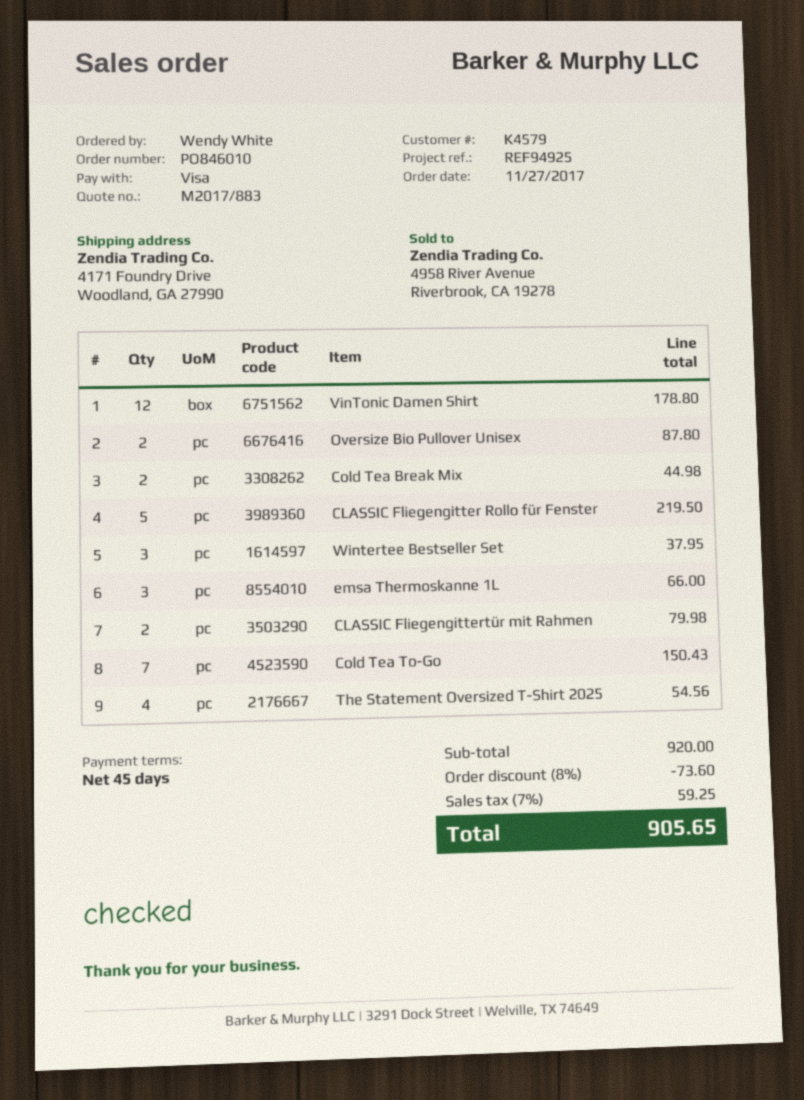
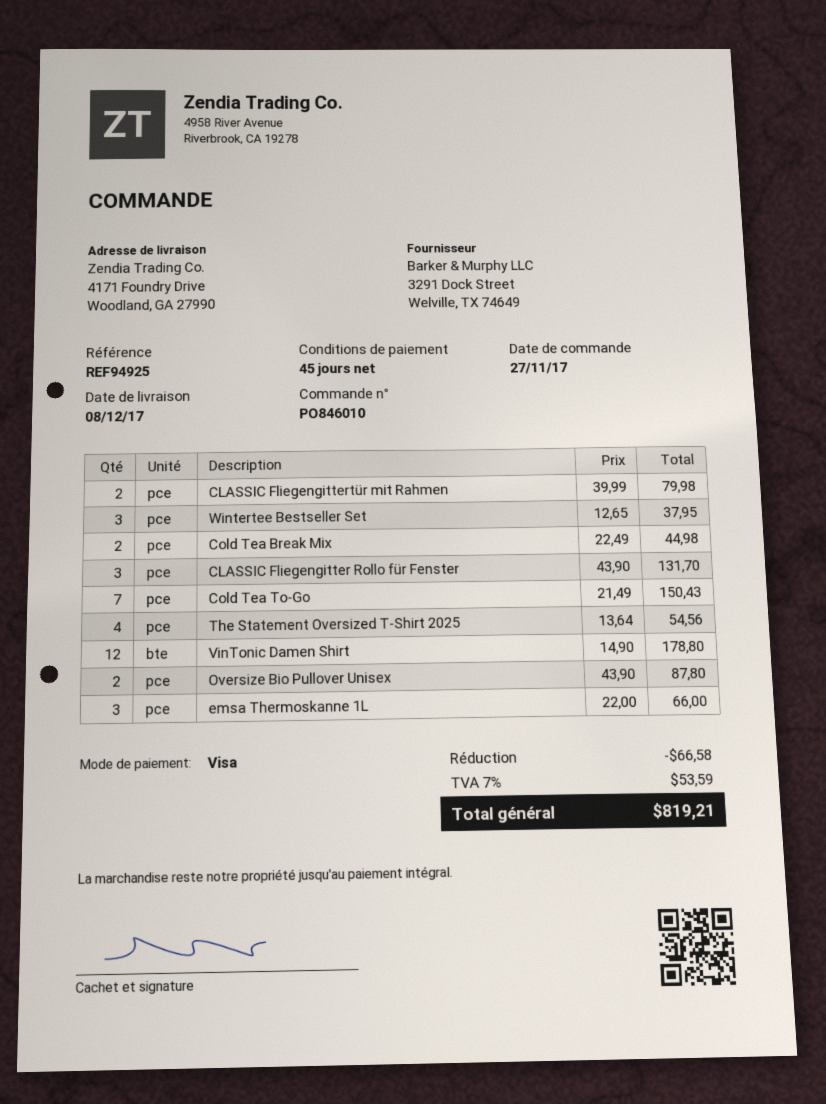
CLASSIC Fliegengitter Rollo für Fenster: 5 for 219.50 -> 3 for 131.70
discount: 73.60 -> 66.58
tax: 7% = 59.25 -> 7% = 53.59
total: 905.65 -> 819.21

